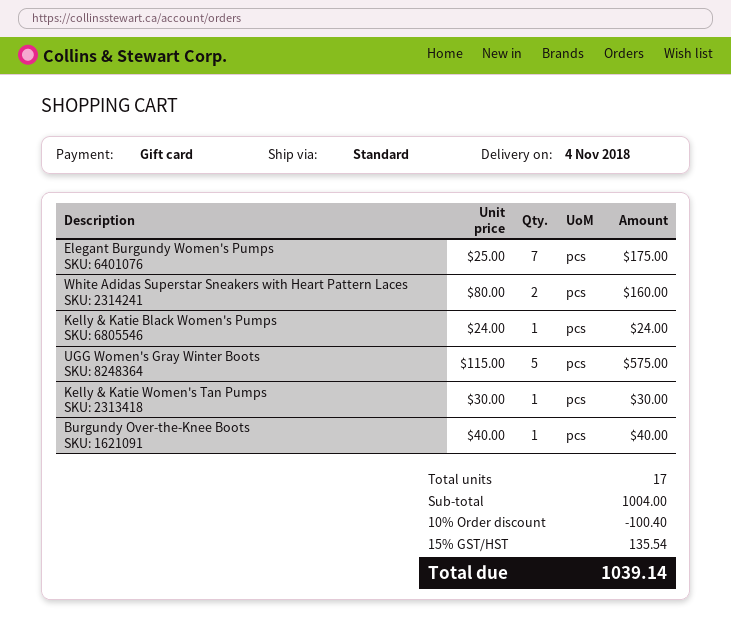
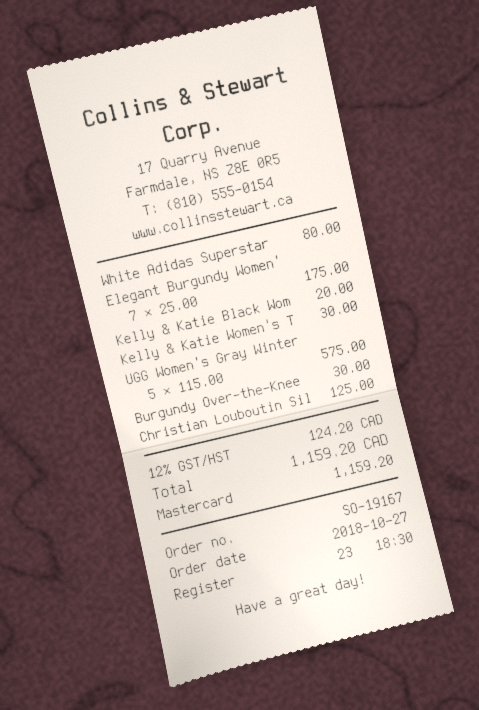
payment method: gift card -> Mastercard
White Adidas Superstar Sneakers with Heart Pattern Laces: 2 x 80.00 = 160.00 -> 1 x 80.00 = 80.00
Kelly & Katie Black Women's Pumps: 1 x 24.00 = 24.00 -> 1 x 20.00 = 20.00
Burgundy Over-the-Knee Boots: 1 x 40.00 = 40.00 -> 1 x 30.00 = 30.00
Christian Louboutin Sil: none -> 1 x 125.00 = 125.00
discount: 10% = 100.40 -> none
tax: 15% = 135.54 -> 12% = 124.20
total: 1039.14 -> 1159.20

